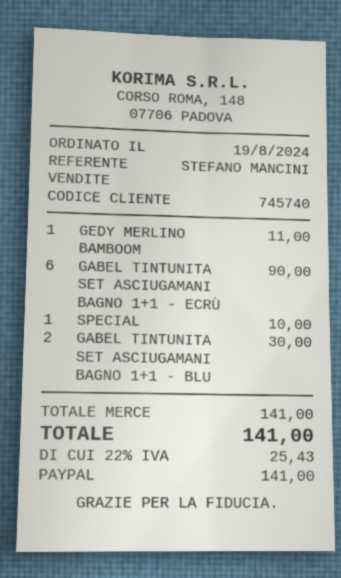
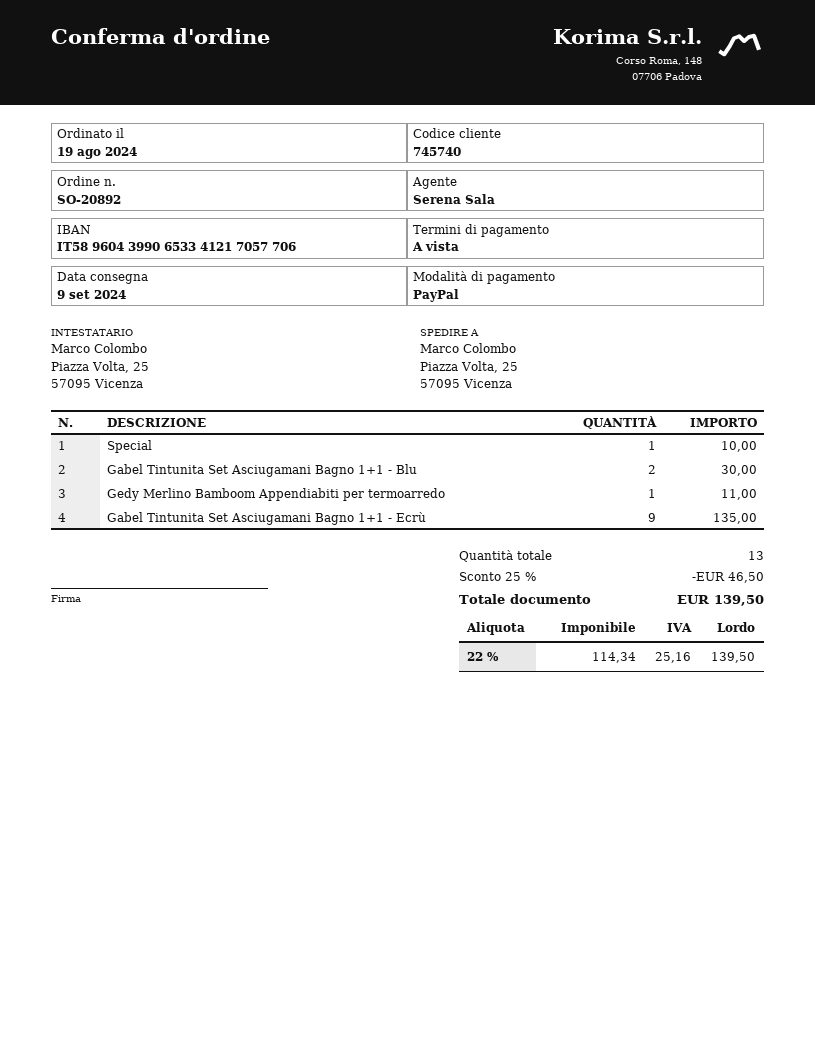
sales rep: STEFANO MANCINI -> Serena Sala
GABEL TINTUNITA SET ASCIUGAMANI BAGNO 1+1 - ECRÙ: 6 for 90.00 -> 9 for 135.00
discount: none -> 25% = 46.50
tax: 22% = 25.43 -> 22% = 25.16
total: 141.00 -> 139.50

